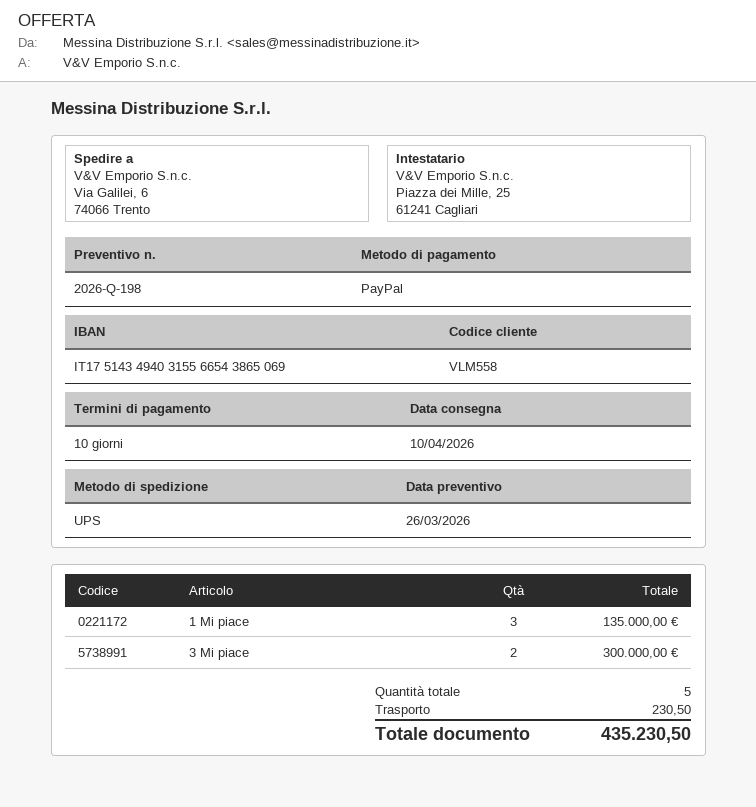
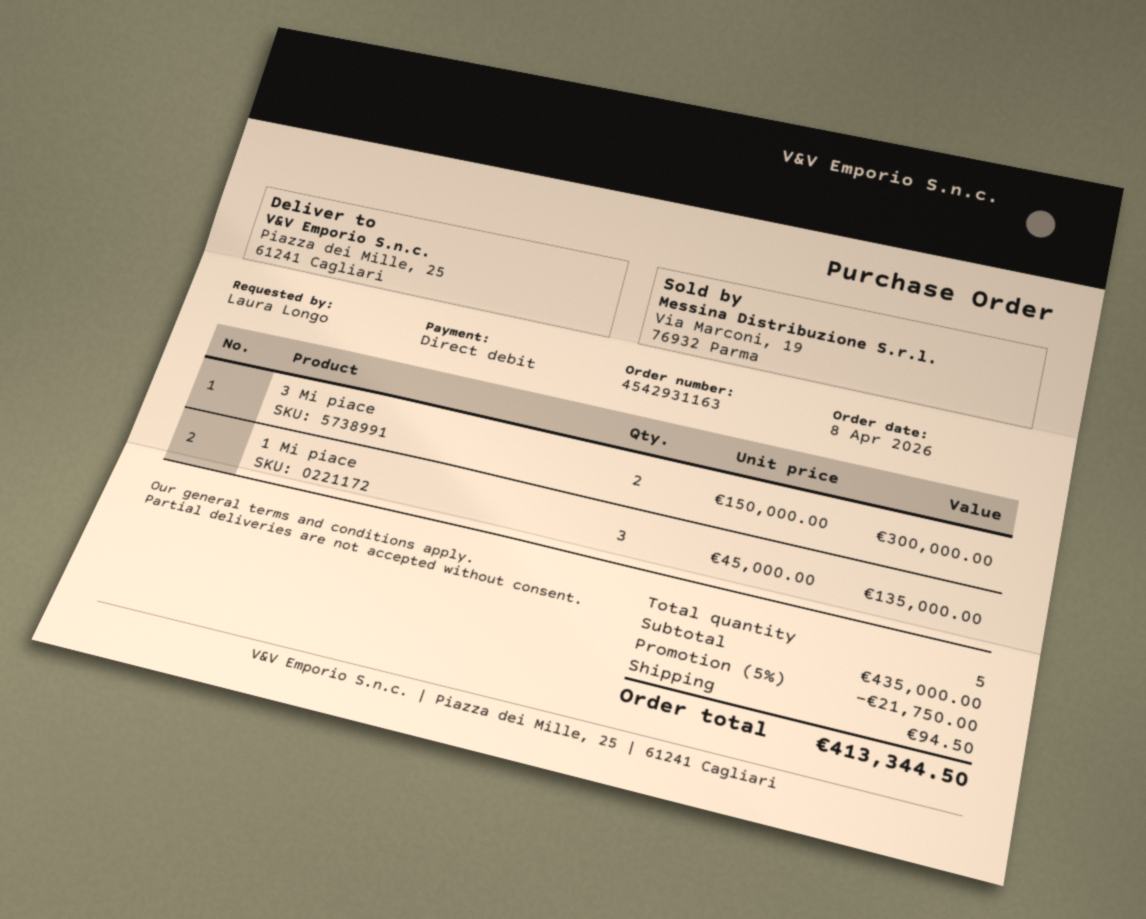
payment method: PayPal -> direct debit
ship to: Via Galilei, 6, 74066 Trento -> Piazza dei Mille, 25, 61241 Cagliari
discount: none -> 5% = 21750.00
shipping: 230.50 -> 94.50
total: 435230.50 -> 413344.50

